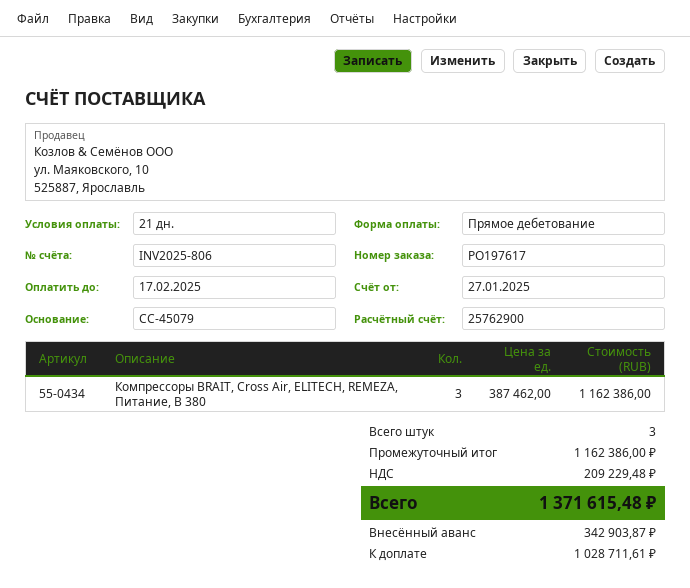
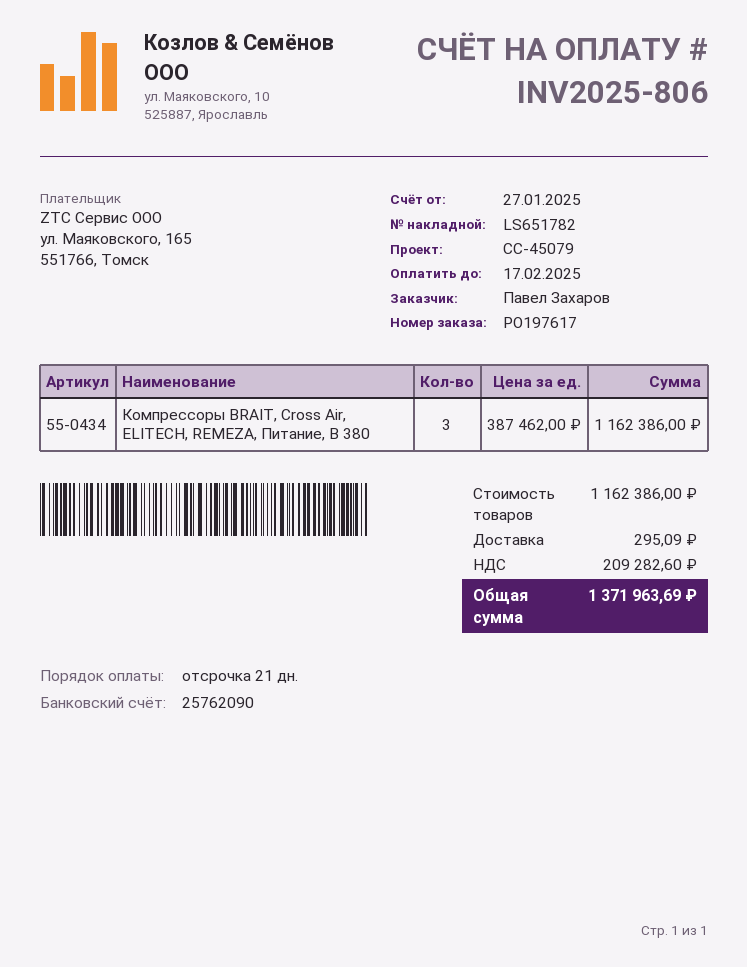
bank account: 25762900 -> 25762090
shipping: none -> 295.09
tax: 209229.48 -> 209282.60
total: 1371615.48 -> 1371963.69

